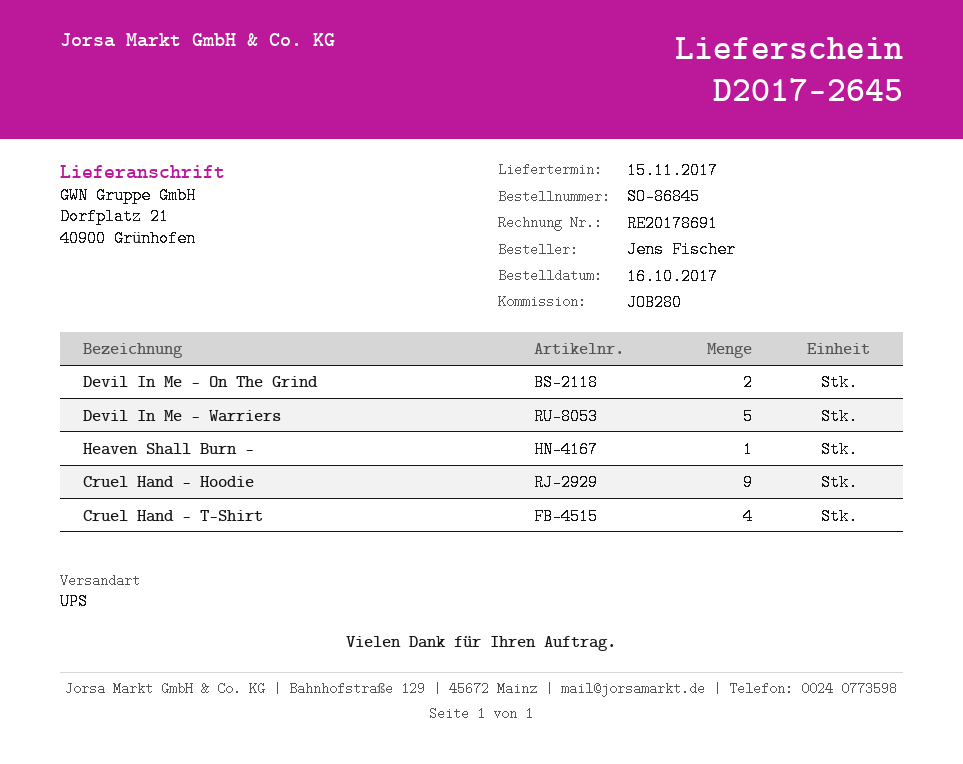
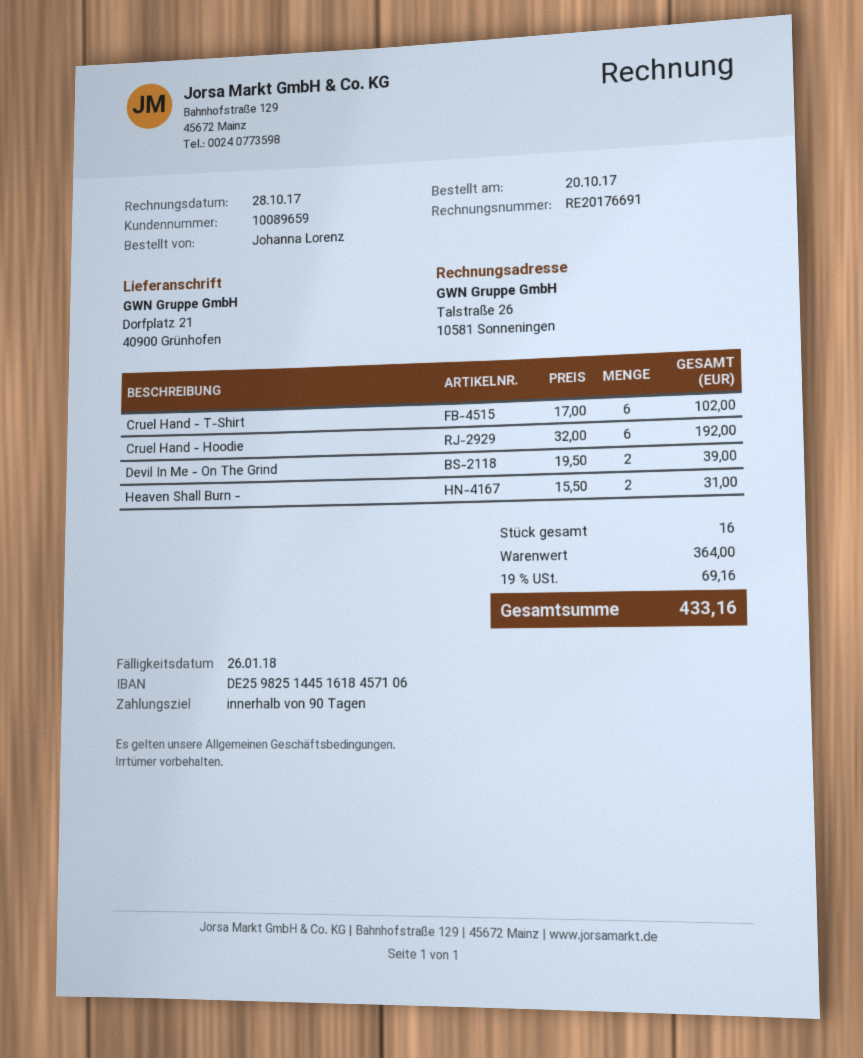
order date: 2017-10-16 -> 2017-10-20
invoice number: RE20178691 -> RE20176691
ordered by: Jens Fischer -> Johanna Lorenz
Devil In Me - Warriers: 5 -> none
Heaven Shall Burn -: 1 -> 2
Cruel Hand - Hoodie: 9 -> 6
Cruel Hand - T-Shirt: 4 -> 6

